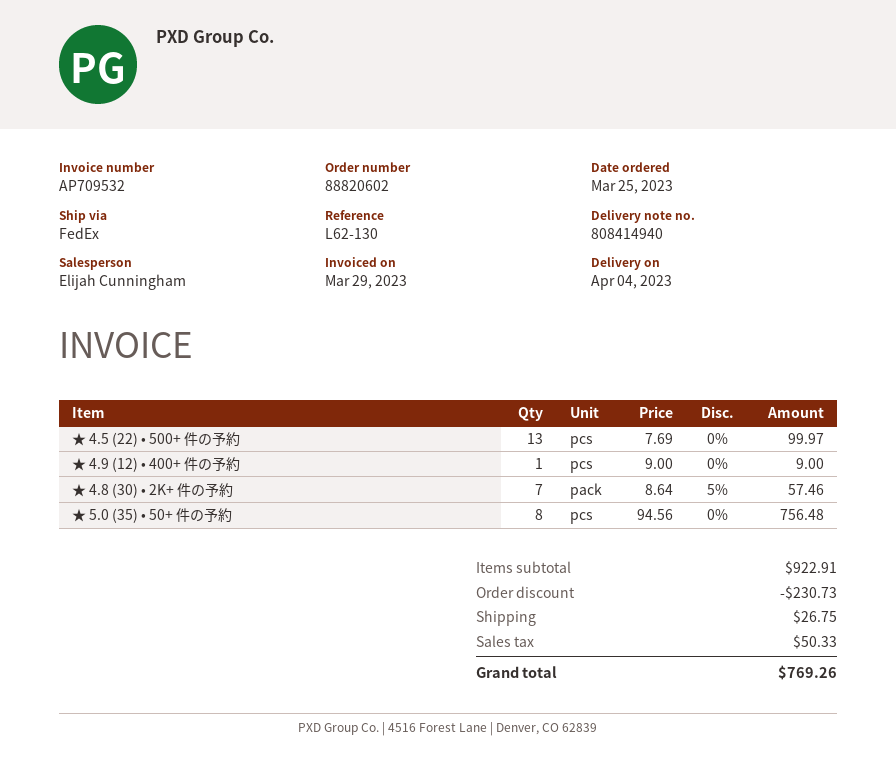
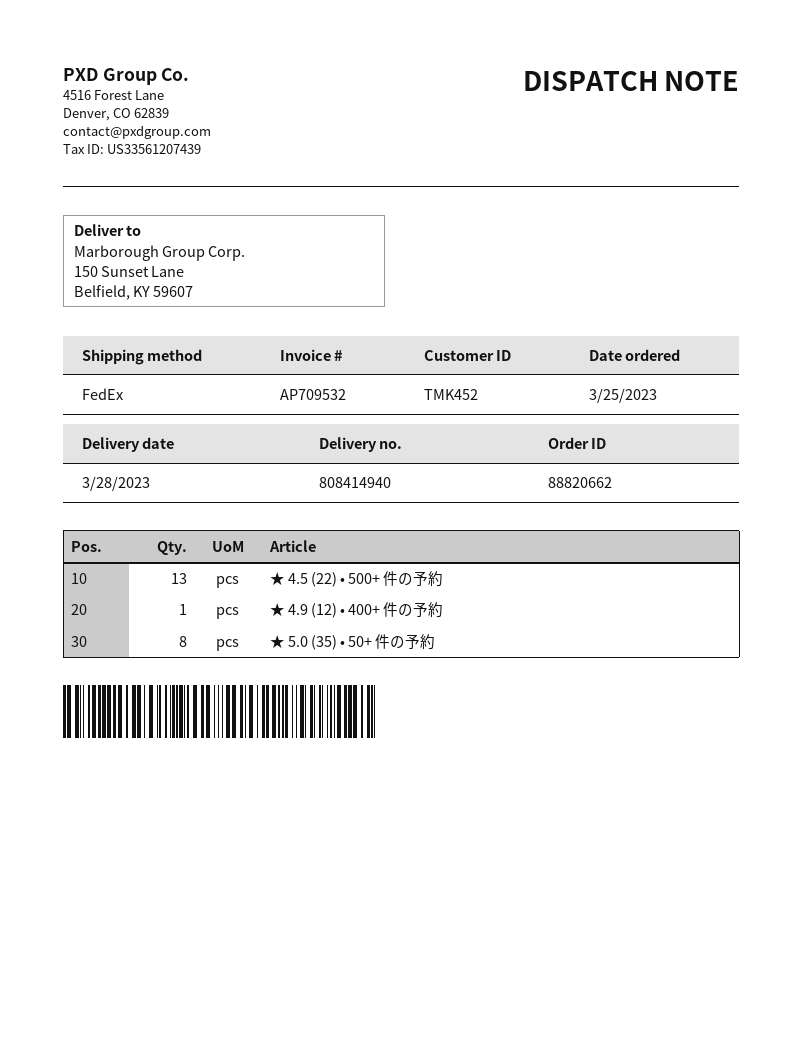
order number: 88820602 -> 88820662
delivery date: 2023-04-04 -> 2023-03-28
★ 4.8 (30) • 2K+ 件の予約: 7 -> none

